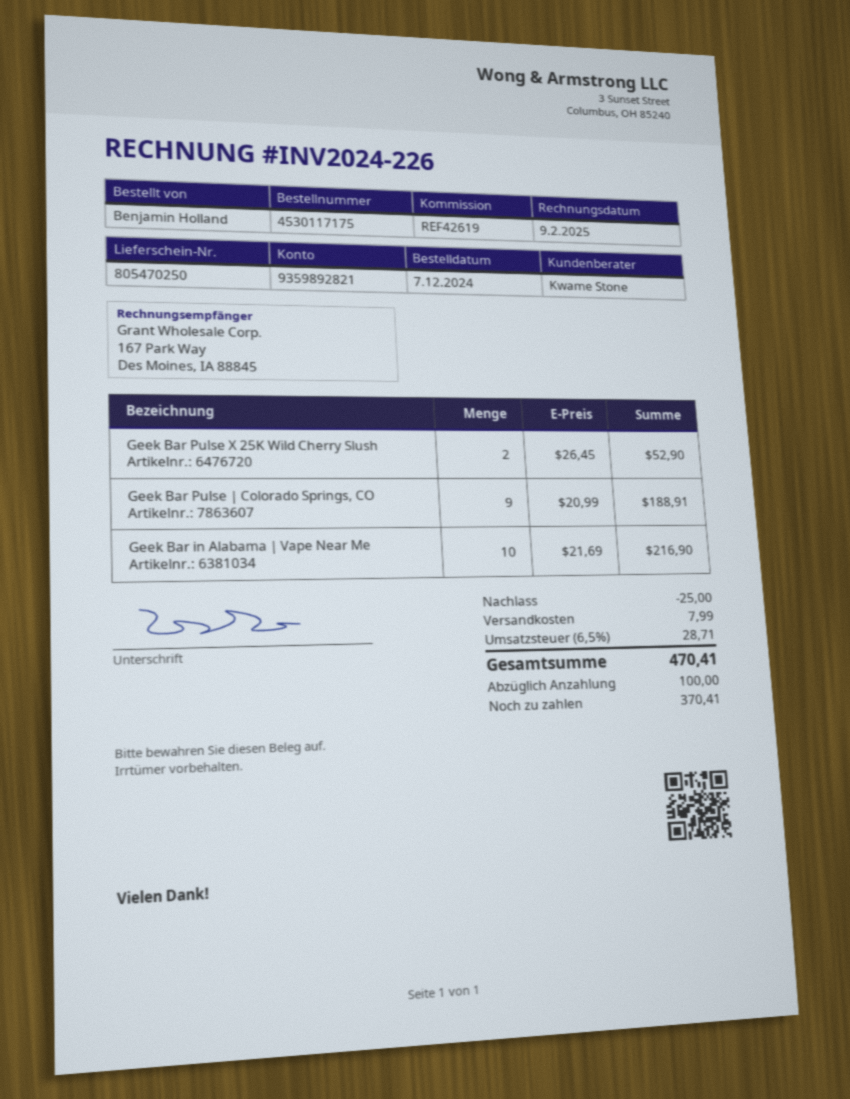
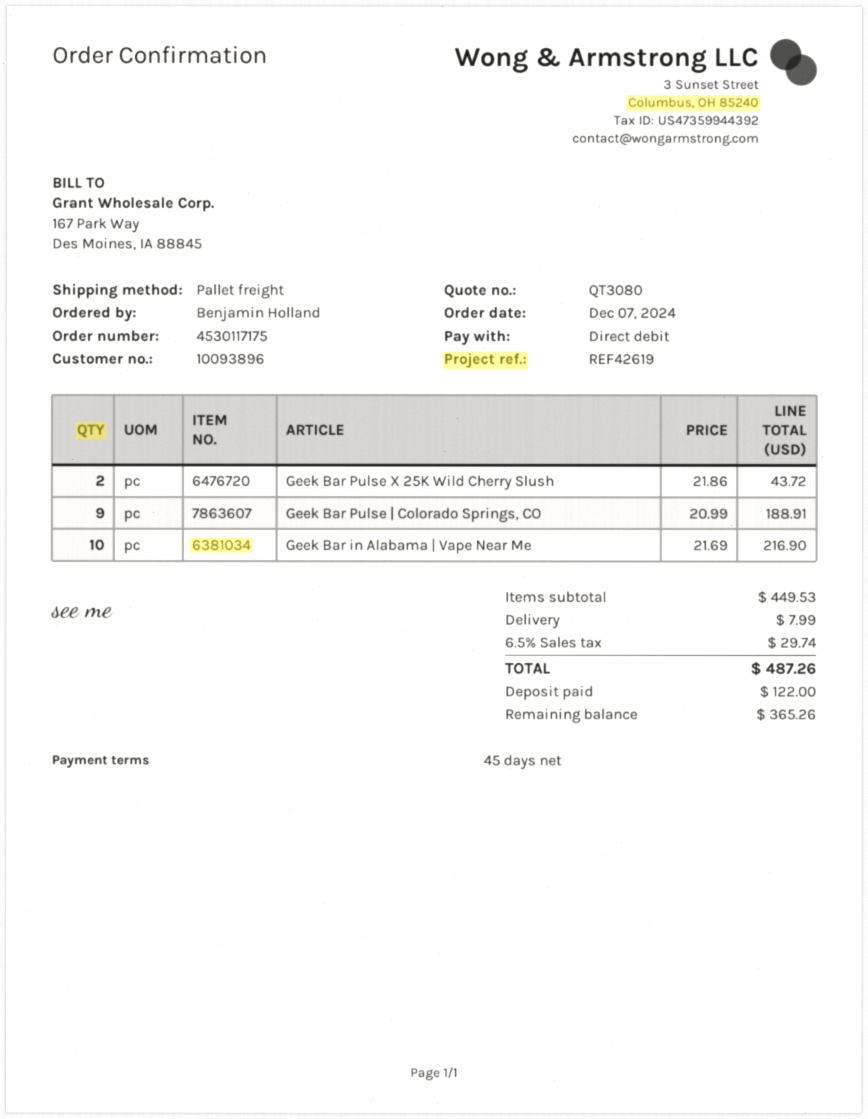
Geek Bar Pulse X 25K Wild Cherry Slush: 2 x 26.45 = 52.90 -> 2 x 21.86 = 43.72
discount: 25.00 -> none
tax: 6.5% = 28.71 -> 6.5% = 29.74
total: 470.41 -> 487.26
deposit: 100.00 -> 122.00
balance: 370.41 -> 365.26

